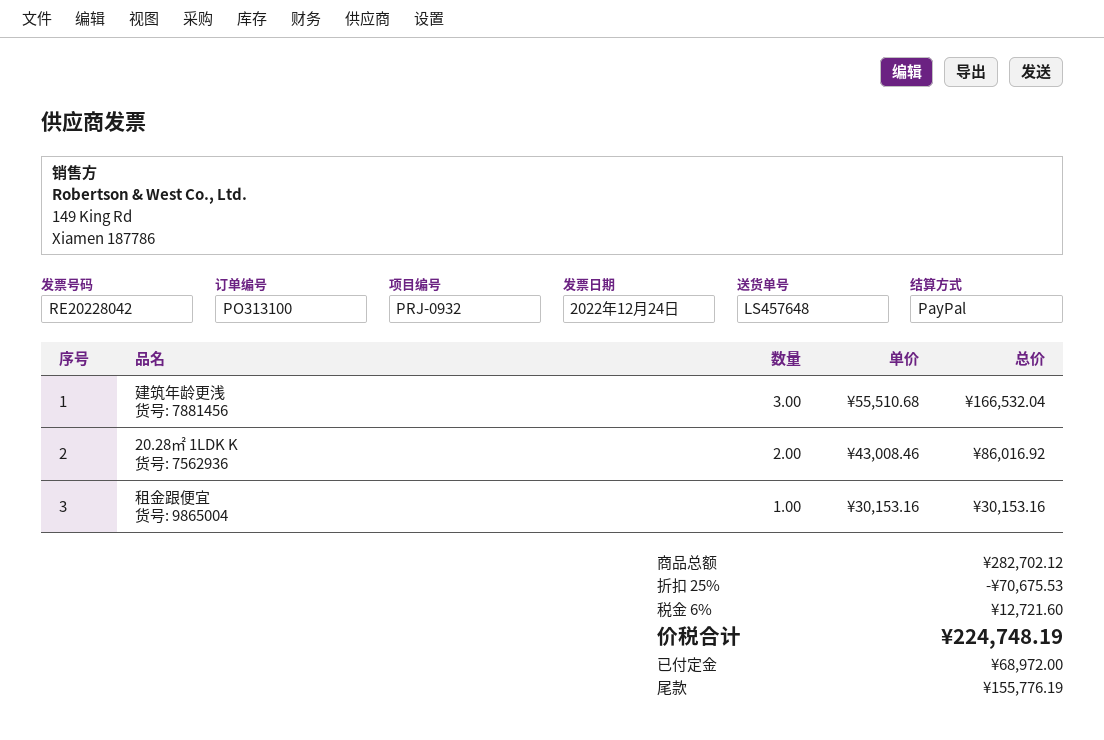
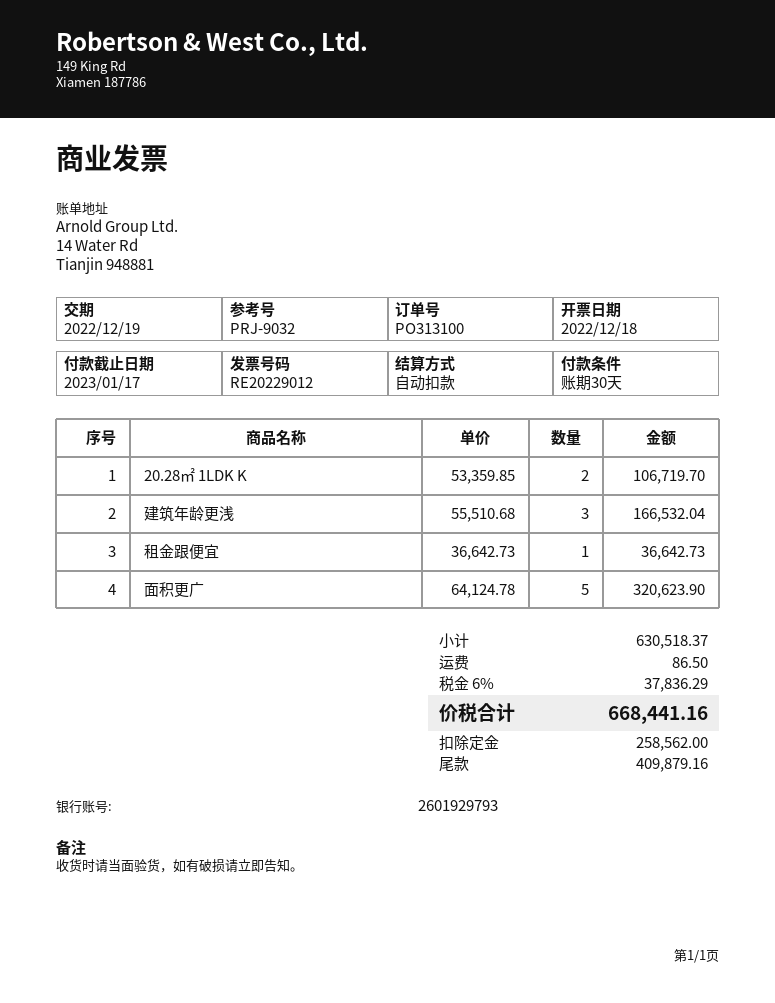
invoice number: RE20228042 -> RE20229012
invoice date: 2022-12-24 -> 2022-12-18
reference: PRJ-0932 -> PRJ-9032
payment method: PayPal -> direct debit
20.28㎡ 1LDK K: 2 x 43008.46 = 86016.92 -> 2 x 53359.85 = 106719.70
租金跟便宜: 1 x 30153.16 = 30153.16 -> 1 x 36642.73 = 36642.73
面积更广: none -> 5 x 64124.78 = 320623.90
subtotal: 282702.12 -> 630518.37
discount: 25% = 70675.53 -> none
shipping: none -> 86.50
tax: 6% = 12721.60 -> 6% = 37836.29
total: 224748.19 -> 668441.16
deposit: 68972.00 -> 258562.00
balance: 155776.19 -> 409879.16

